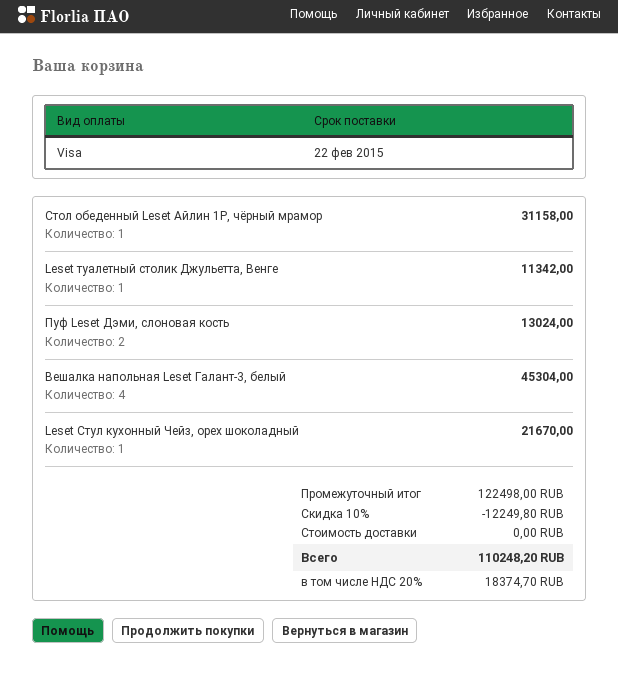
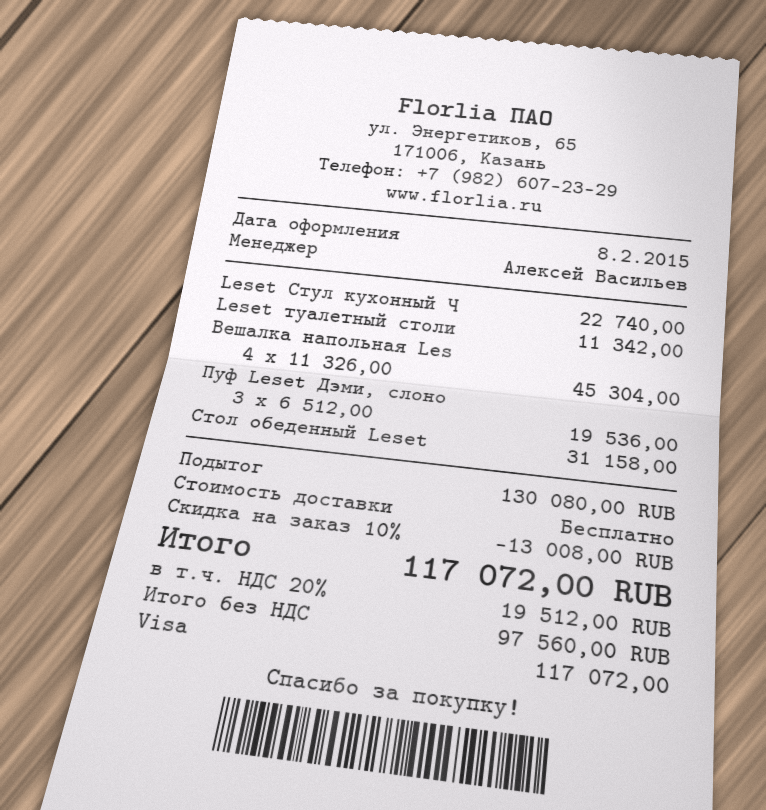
Пуф Leset Дэми, слоновая кость: 2 for 13024.00 -> 3 for 19536.00
Leset Стул кухонный Чейз, орех шоколадный: 1 for 21670.00 -> 1 for 22740.00
subtotal: 122498.00 -> 130080.00
discount: 10% = 12249.80 -> 10% = 13008.00
tax: 20% = 18374.70 -> 20% = 19512.00
total: 110248.20 -> 117072.00

